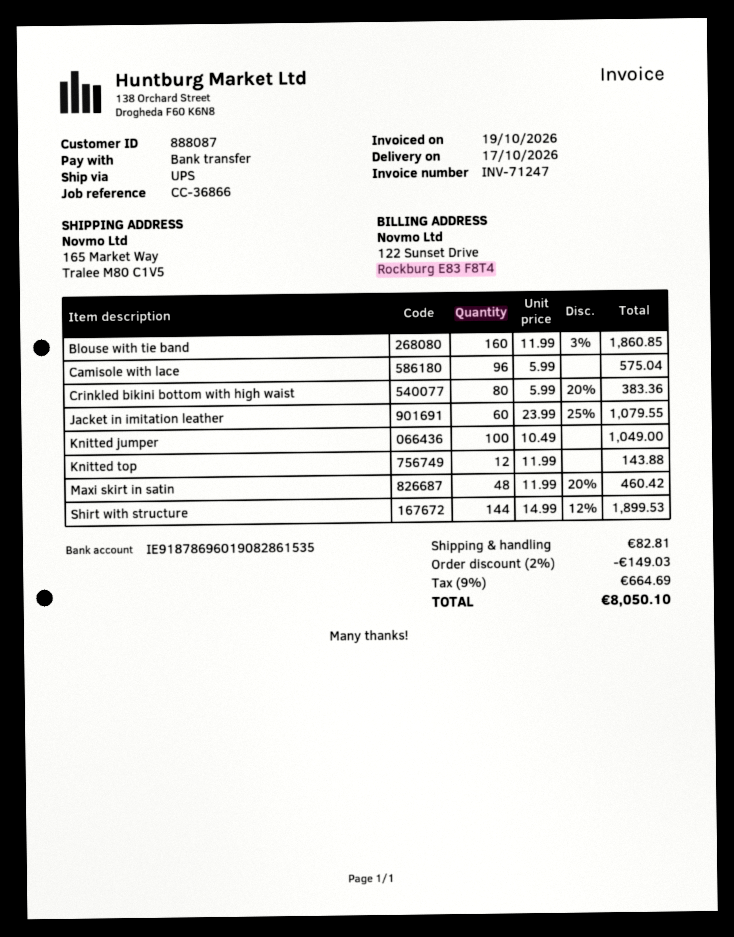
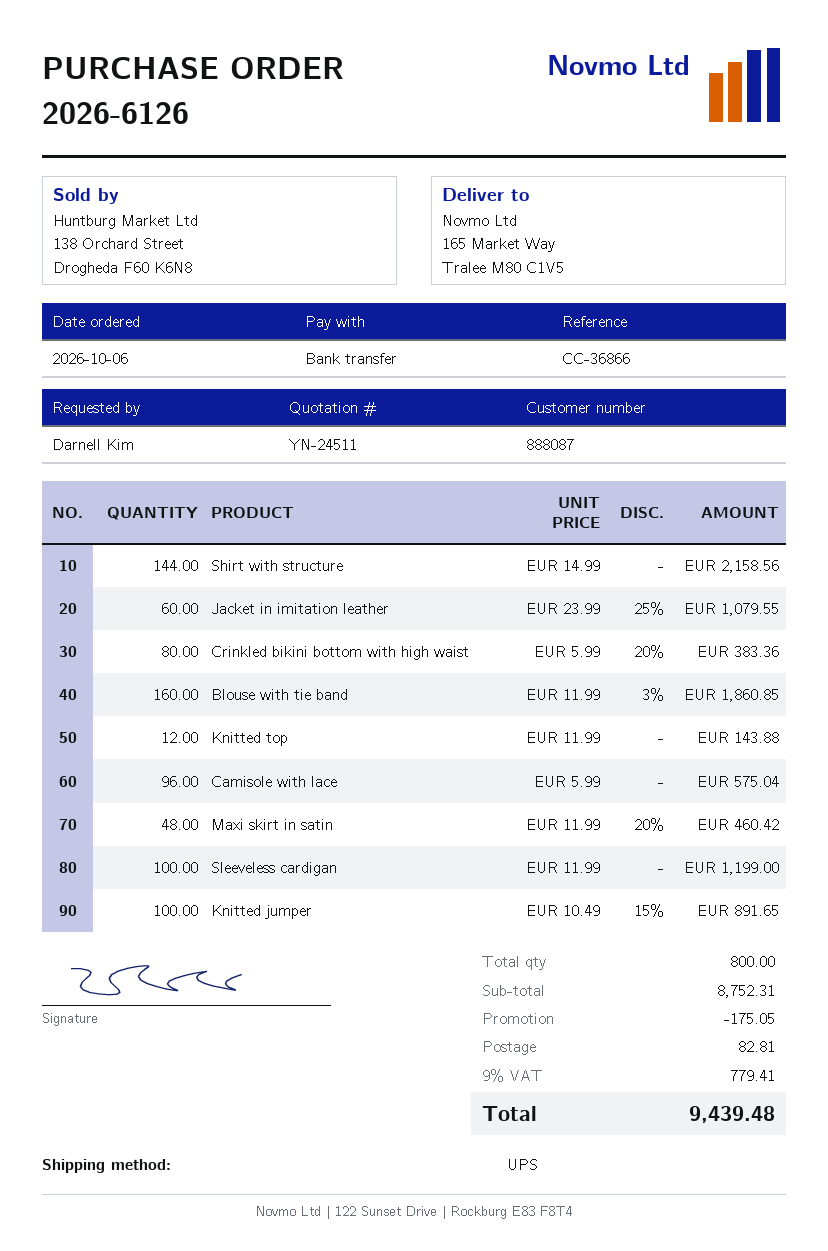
Knitted jumper: 100 x 10.49 = 1049.00 -> 100 x 10.49 - 15% = 891.65
Shirt with structure: 144 x 14.99 - 12% = 1899.53 -> 144 x 14.99 = 2158.56
Sleeveless cardigan: none -> 100 x 11.99 = 1199.00
discount: 149.03 -> 175.05
tax: 9% = 664.69 -> 9% = 779.41
total: 8050.10 -> 9439.48

